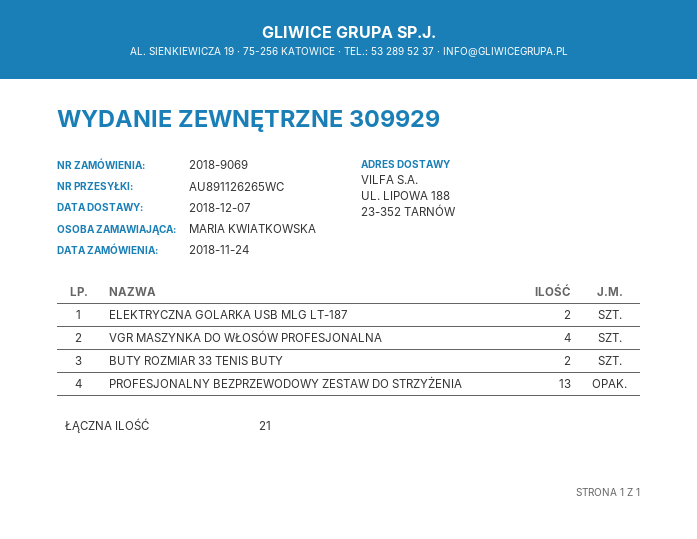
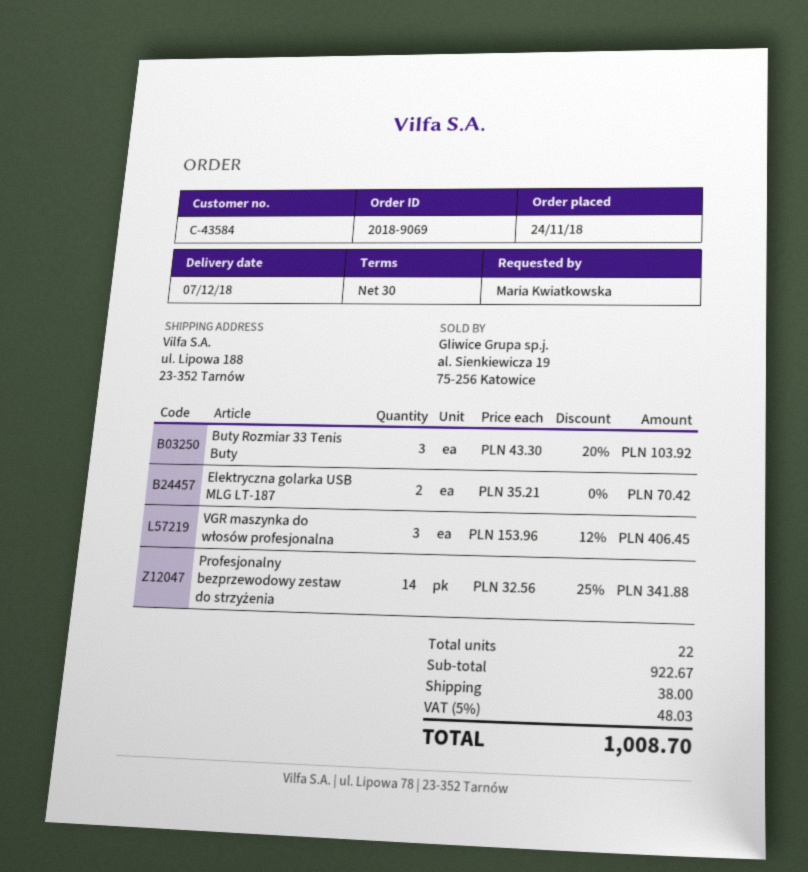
VGR MASZYNKA DO WŁOSÓW PROFESJONALNA: 4 -> 3
BUTY ROZMIAR 33 TENIS BUTY: 2 -> 3
PROFESJONALNY BEZPRZEWODOWY ZESTAW DO STRZYŻENIA: 13 -> 14
total quantity: 21 -> 22

